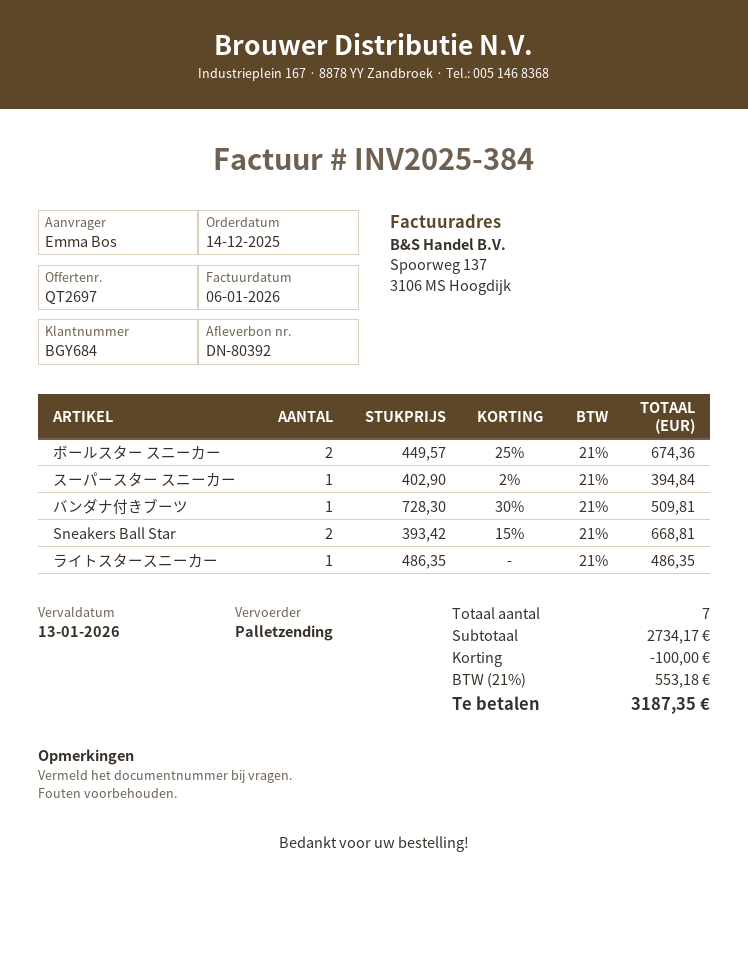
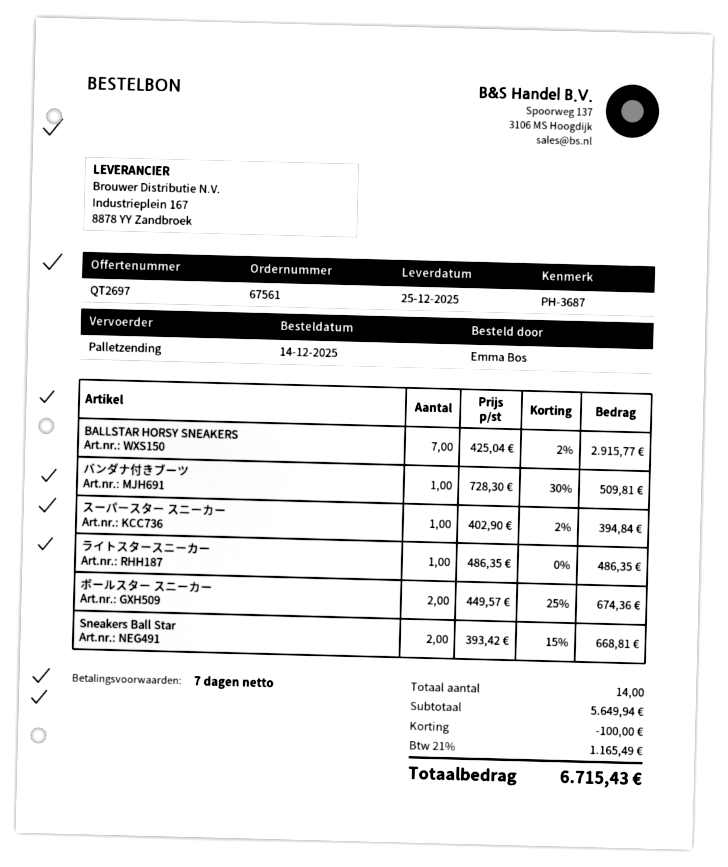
BALLSTAR HORSY SNEAKERS: none -> 7 x 425.04 - 2% = 2915.77
total quantity: 7 -> 14
subtotal: 2734.17 -> 5649.94
tax: 21% = 553.18 -> 21% = 1165.49
total: 3187.35 -> 6715.43

